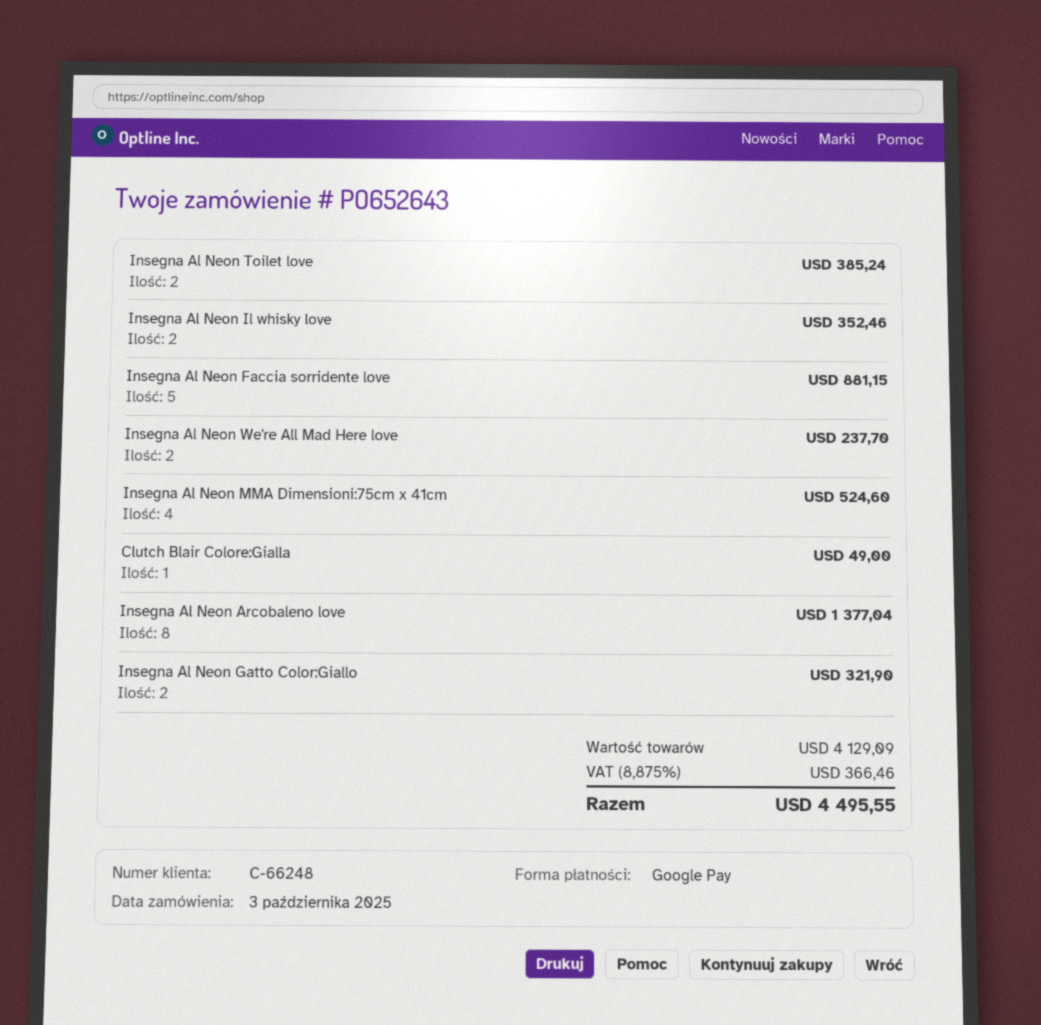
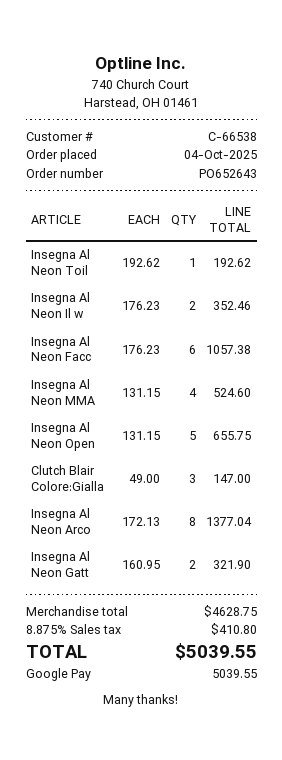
order date: 2025-10-03 -> 2025-10-04
customer number: C-66248 -> C-66538
Insegna Al Neon Toilet love: 2 for 385.24 -> 1 for 192.62
Insegna Al Neon Faccia sorridente love: 5 for 881.15 -> 6 for 1057.38
Insegna Al Neon We're All Mad Here love: 2 for 237.70 -> none
Clutch Blair Colore:Gialla: 1 for 49.00 -> 3 for 147.00
Insegna Al Neon Open: none -> 5 for 655.75
subtotal: 4129.09 -> 4628.75
tax: 8.875% = 366.46 -> 8.875% = 410.80
total: 4495.55 -> 5039.55

